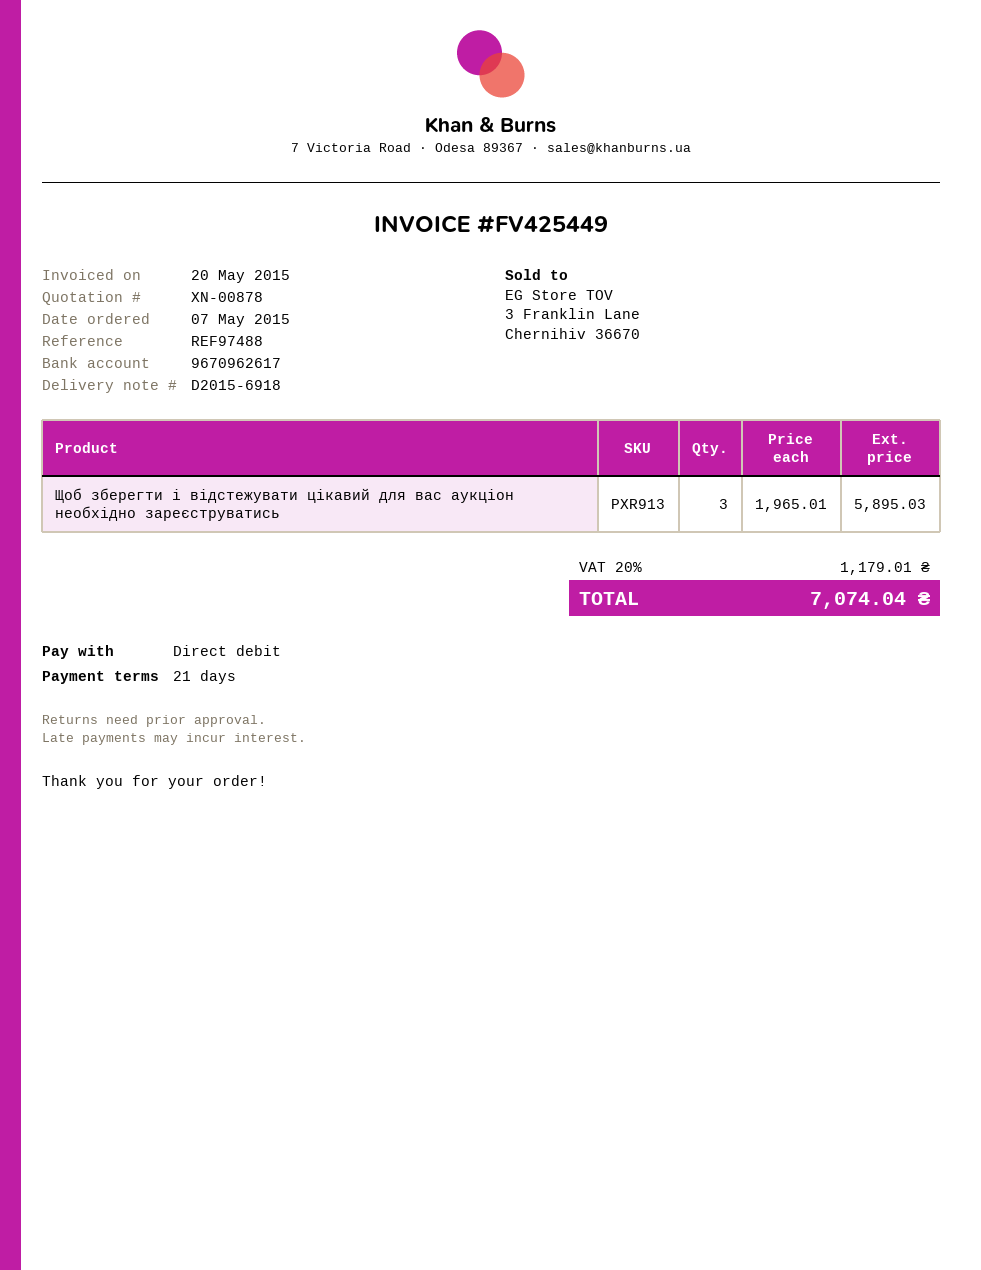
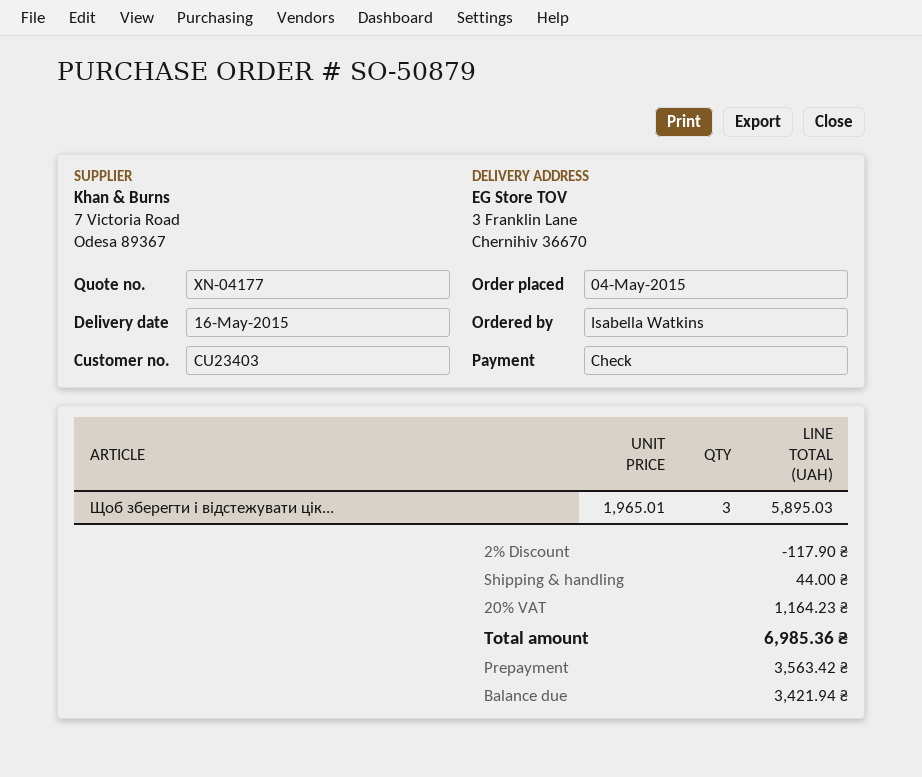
quote number: XN-00878 -> XN-04177
order date: 2015-05-07 -> 2015-05-04
payment method: direct debit -> cheque
discount: none -> 2% = 117.90
shipping: none -> 44.00
tax: 20% = 1179.01 -> 20% = 1164.23
total: 7074.04 -> 6985.36

